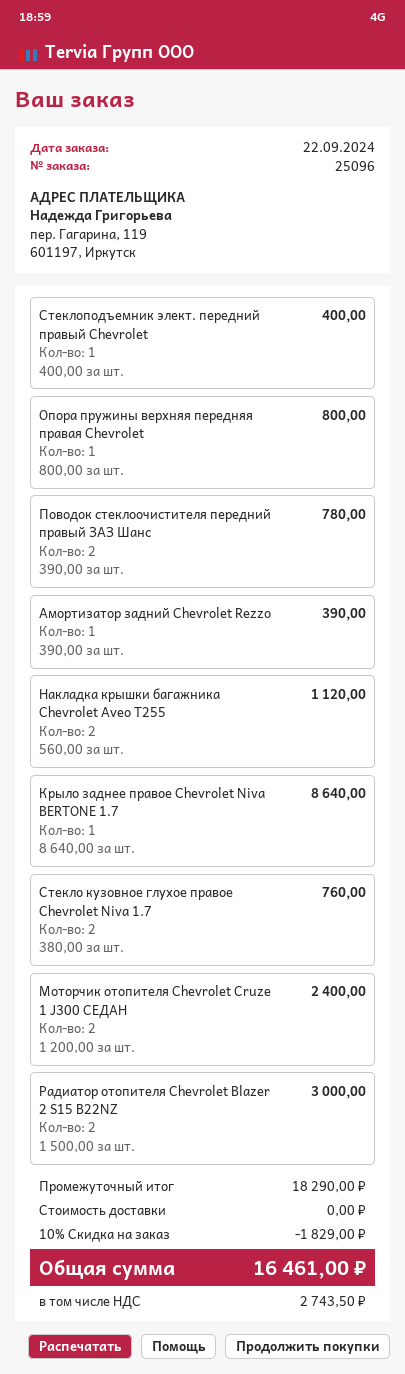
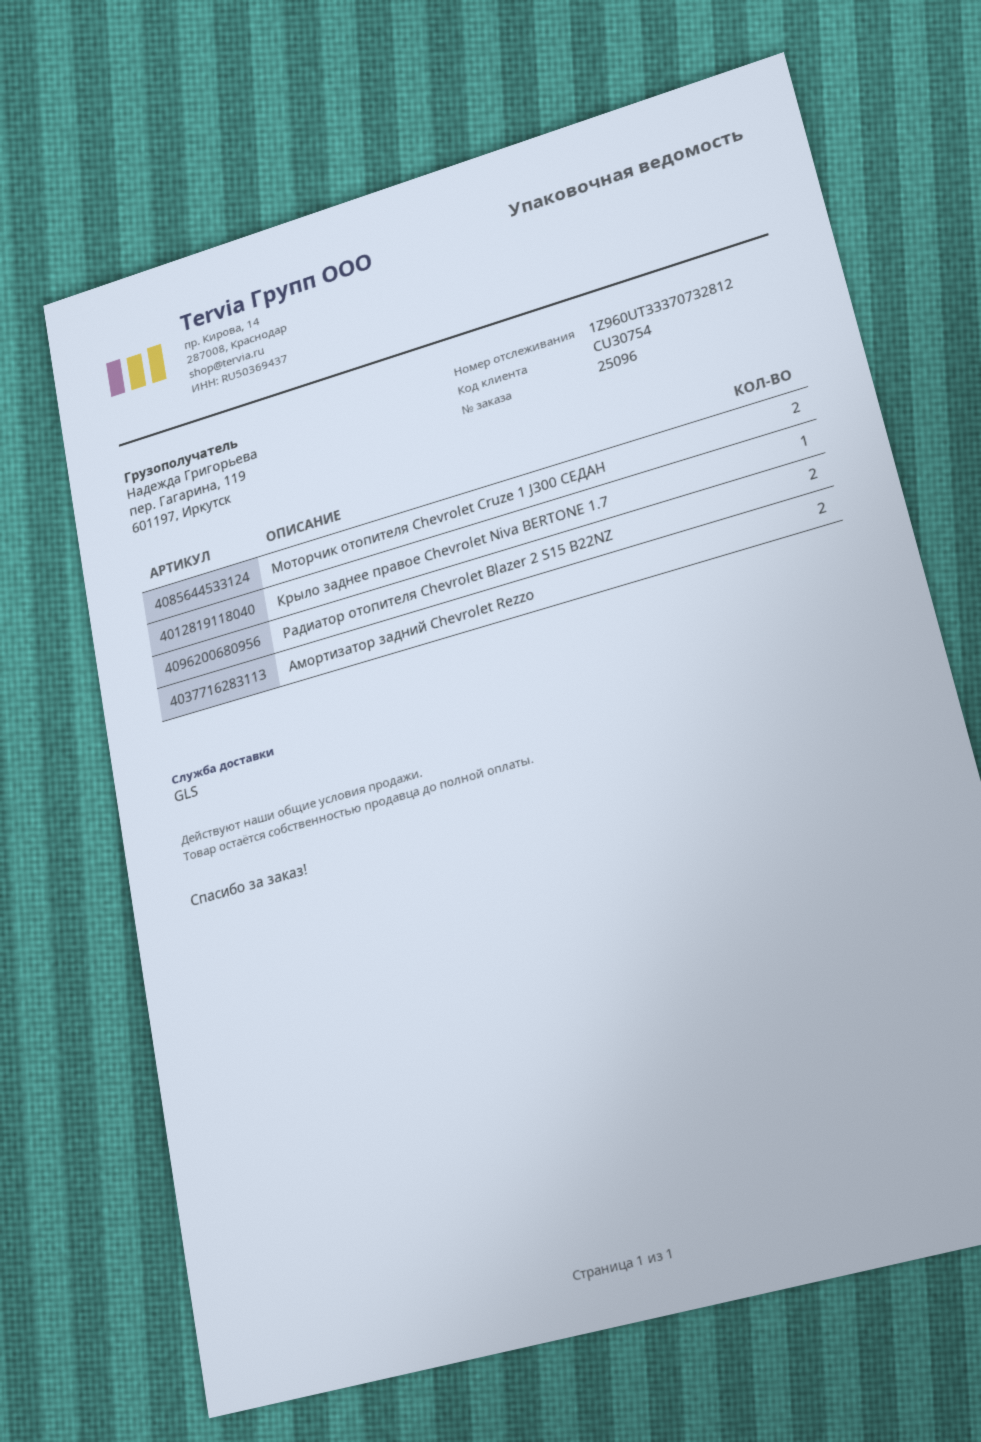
Стеклоподъемник элект. передний правый Chevrolet: 1 -> none
Опора пружины верхняя передняя правая Chevrolet: 1 -> none
Поводок стеклоочистителя передний правый ЗАЗ Шанс: 2 -> none
Амортизатор задний Chevrolet Rezzo: 1 -> 2
Накладка крышки багажника Chevrolet Aveo T255: 2 -> none
Стекло кузовное глухое правое Chevrolet Niva 1.7: 2 -> none

